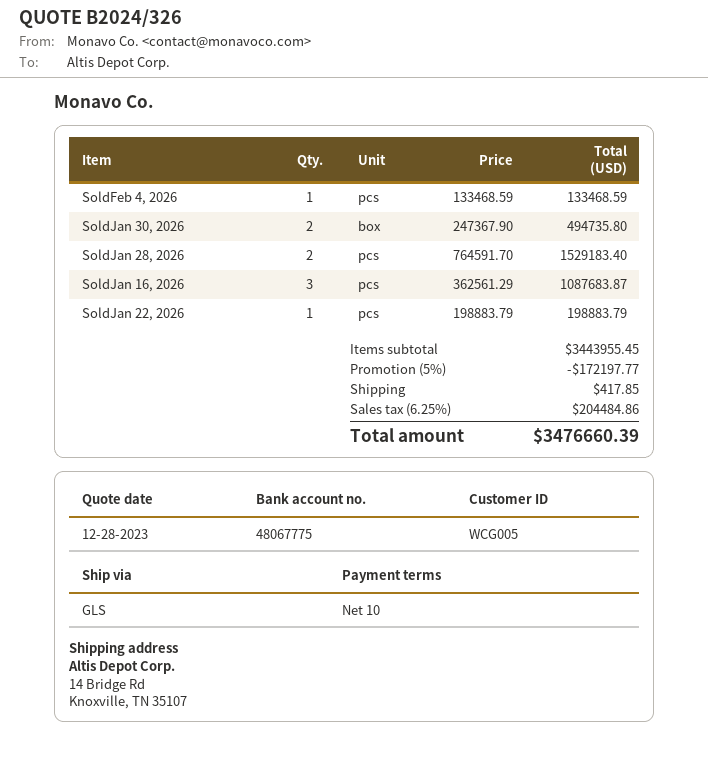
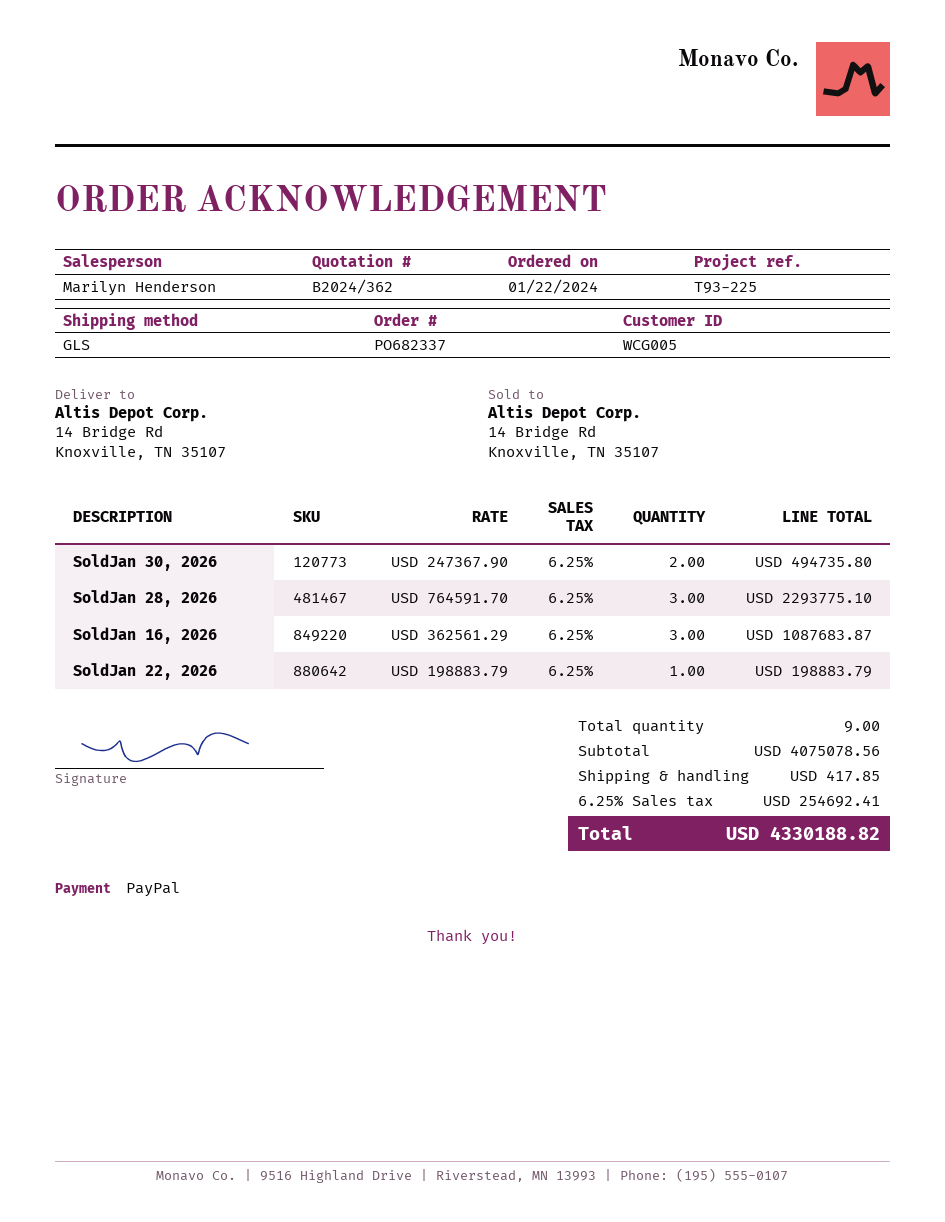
quote number: B2024/326 -> B2024/362
SoldFeb 4, 2026: 1 x 133468.59 = 133468.59 -> none
SoldJan 28, 2026: 2 x 764591.70 = 1529183.40 -> 3 x 764591.70 = 2293775.10
subtotal: 3443955.45 -> 4075078.56
discount: 5% = 172197.77 -> none
tax: 6.25% = 204484.86 -> 6.25% = 254692.41
total: 3476660.39 -> 4330188.82

